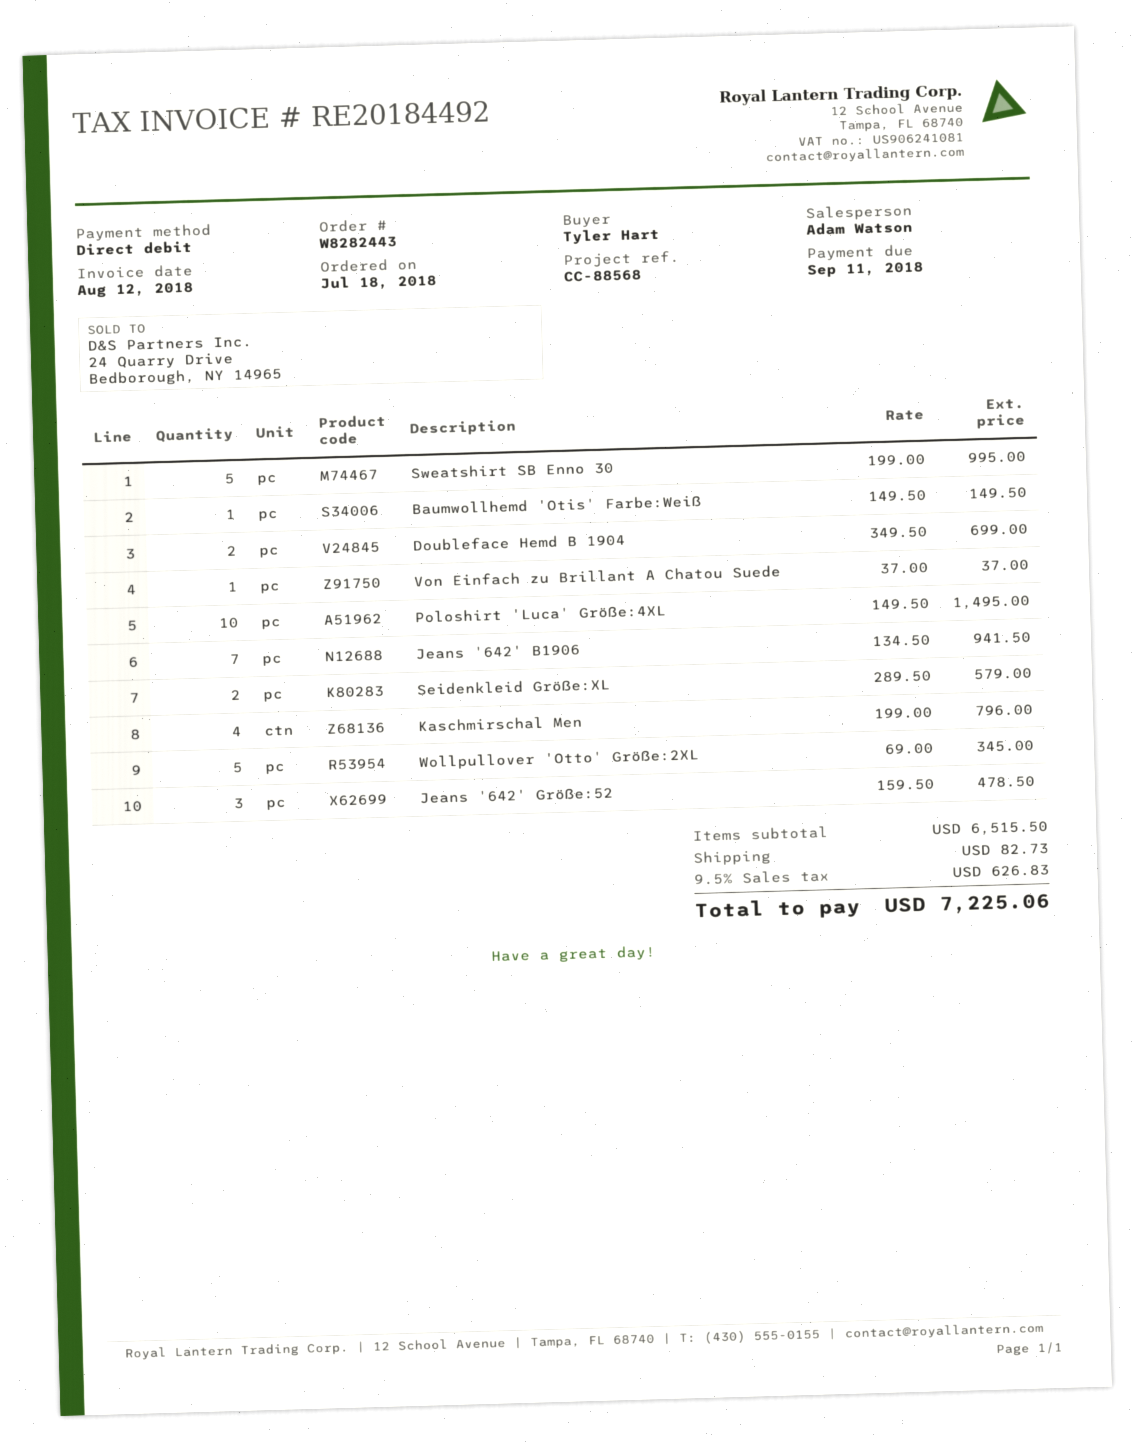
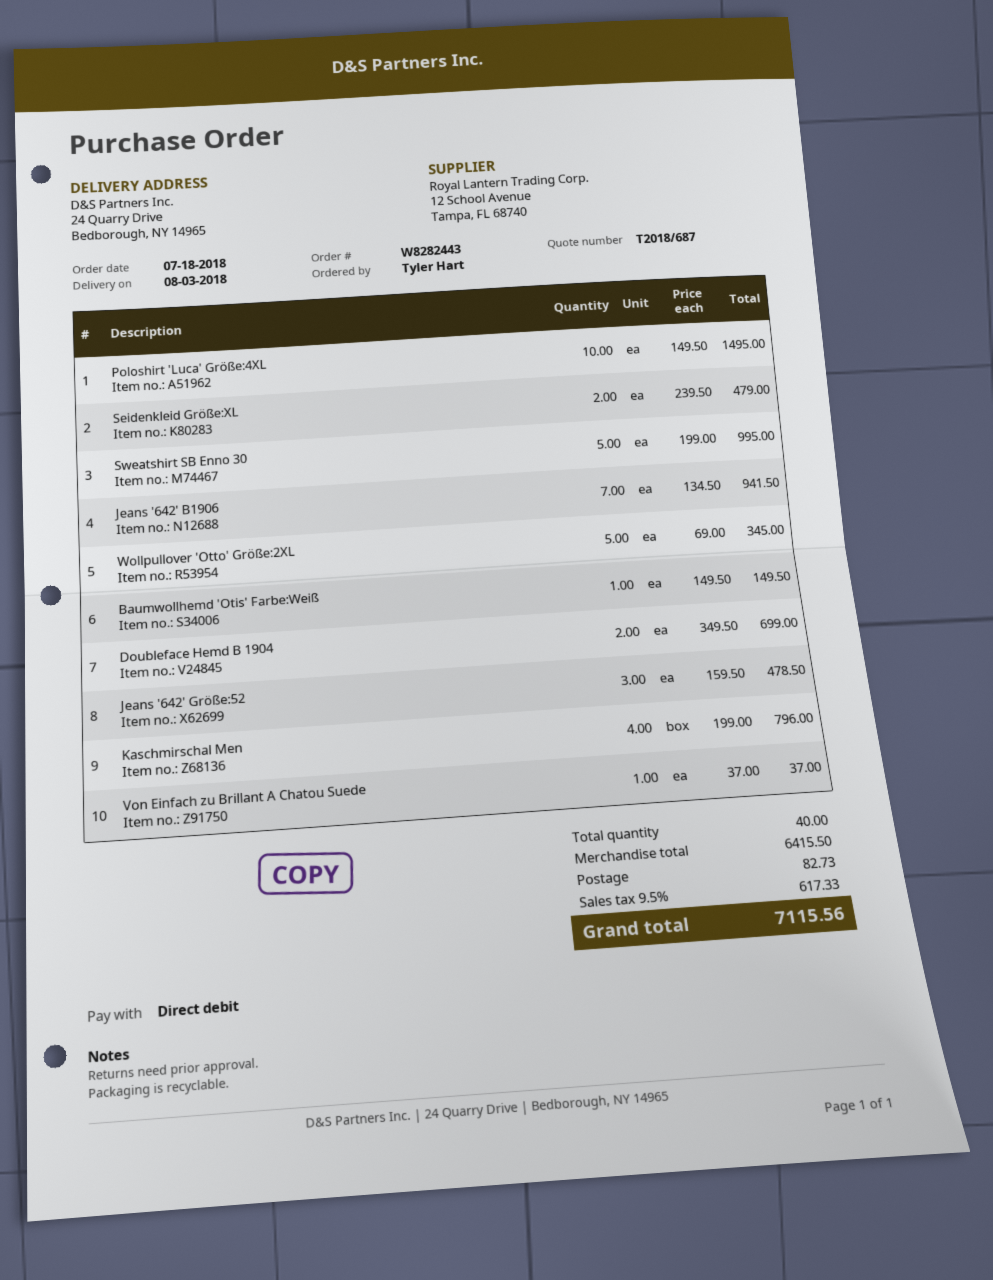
Seidenkleid Größe:XL: 2 x 289.50 = 579.00 -> 2 x 239.50 = 479.00
subtotal: 6515.50 -> 6415.50
tax: 9.5% = 626.83 -> 9.5% = 617.33
total: 7225.06 -> 7115.56

